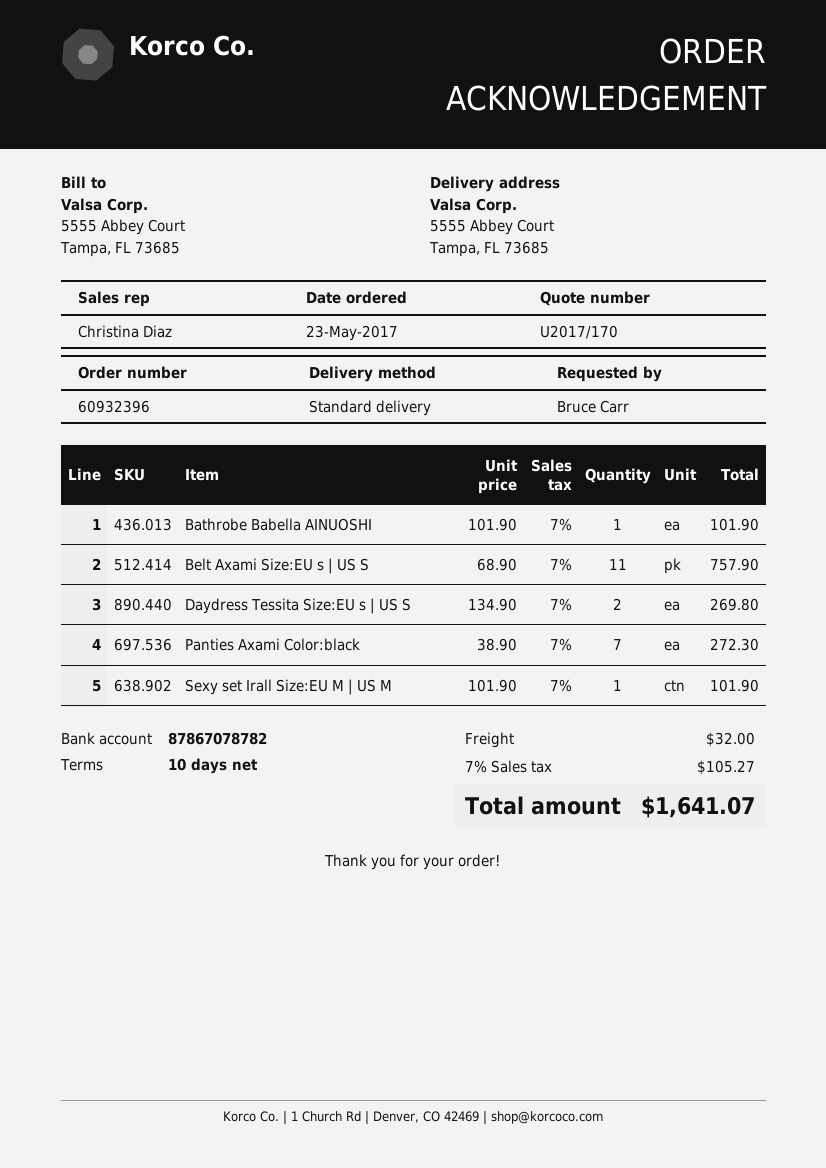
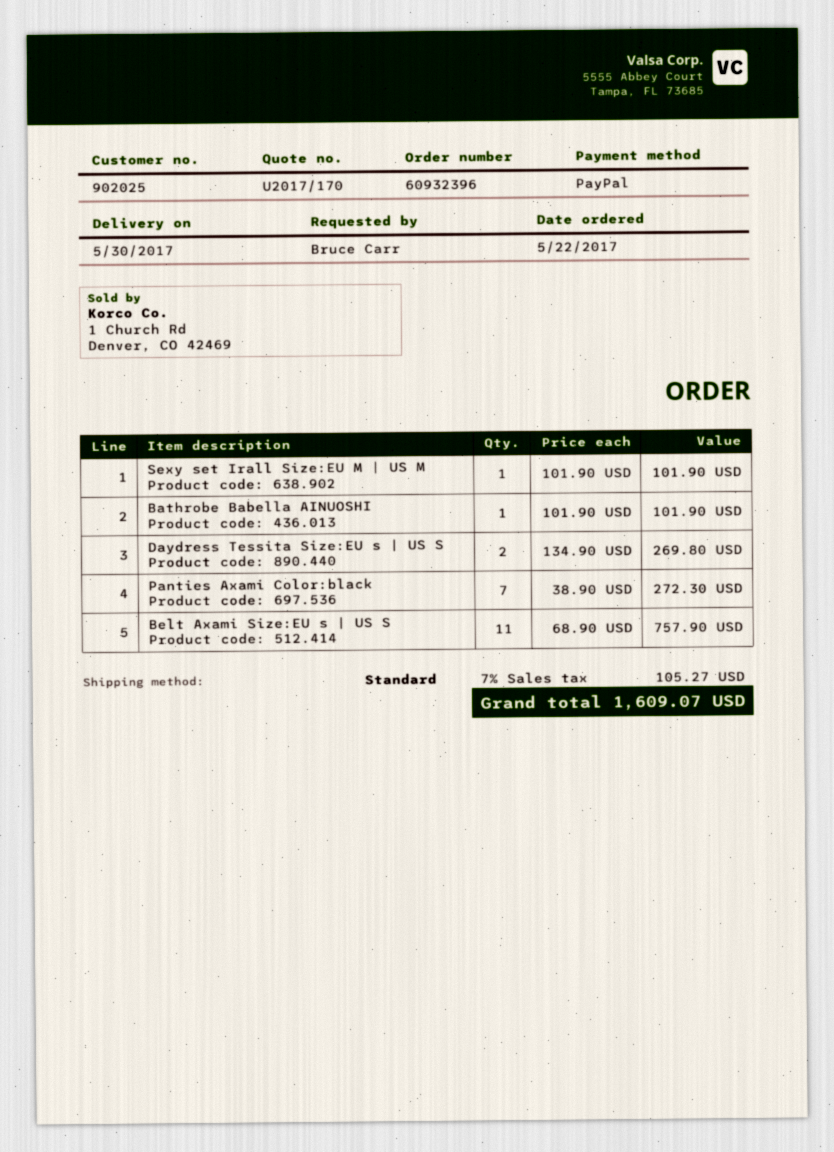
order date: 2017-05-23 -> 2017-05-22
shipping: 32.00 -> none
total: 1641.07 -> 1609.07

